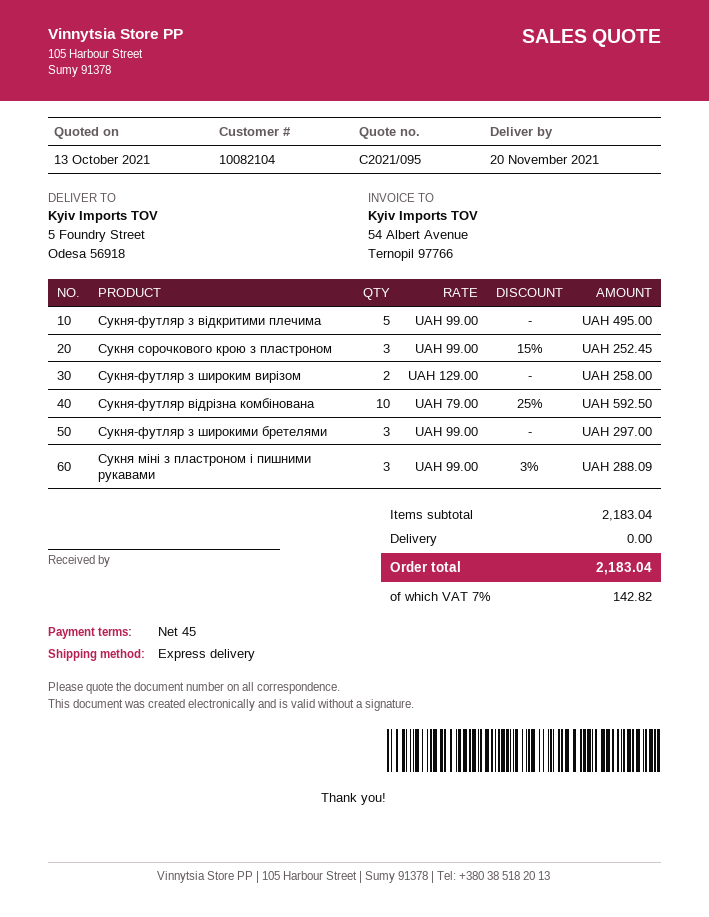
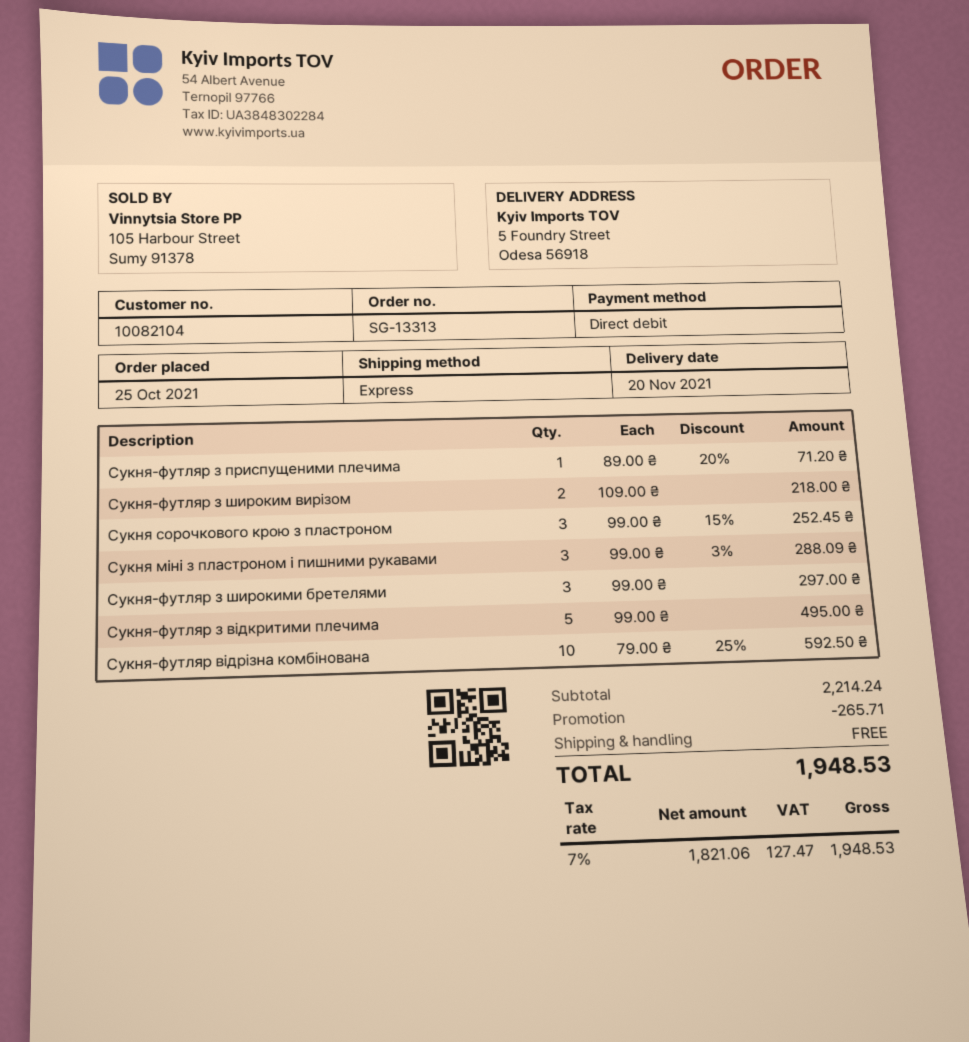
Сукня-футляр з широким вирізом: 2 x 129.00 = 258.00 -> 2 x 109.00 = 218.00
Сукня-футляр з приспущеними плечима: none -> 1 x 89.00 - 20% = 71.20
subtotal: 2183.04 -> 2214.24
discount: none -> 265.71
tax: 7% = 142.82 -> 7% = 127.47
total: 2183.04 -> 1948.53

